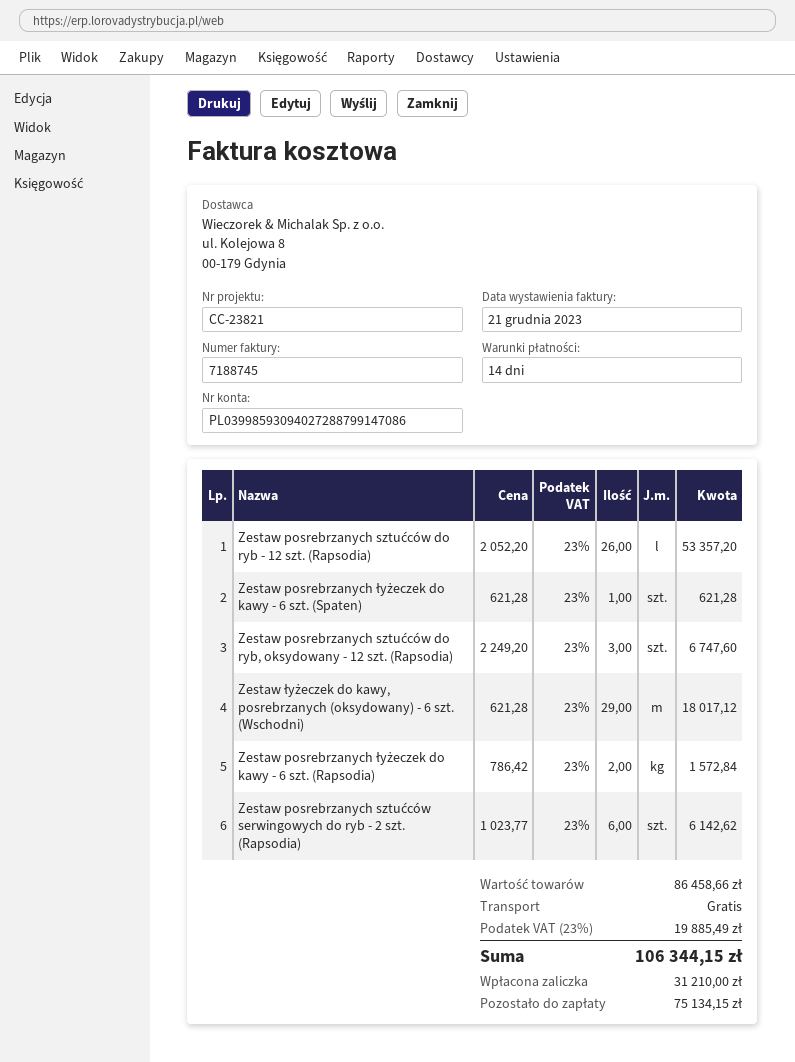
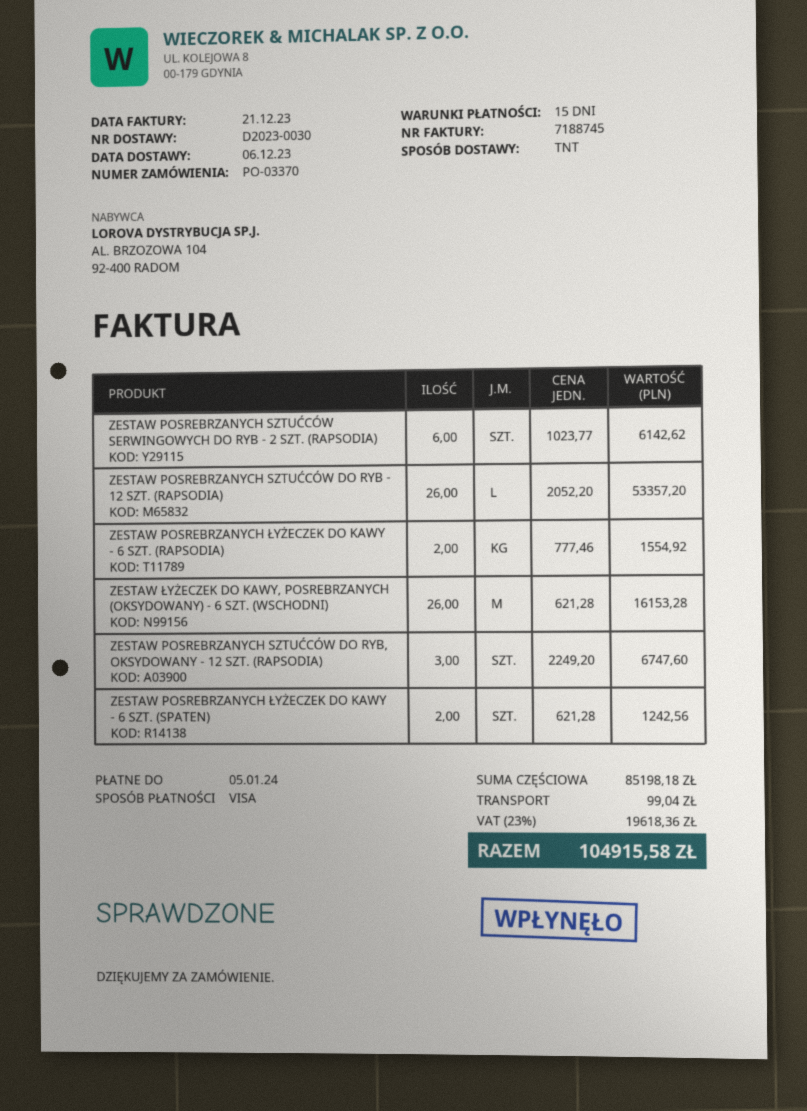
payment terms: 14 days -> 15 days
Zestaw posrebrzanych łyżeczek do kawy - 6 szt. (Spaten): 1 x 621.28 = 621.28 -> 2 x 621.28 = 1242.56
Zestaw łyżeczek do kawy, posrebrzanych (oksydowany) - 6 szt. (Wschodni): 29 x 621.28 = 18017.12 -> 26 x 621.28 = 16153.28
Zestaw posrebrzanych łyżeczek do kawy - 6 szt. (Rapsodia): 2 x 786.42 = 1572.84 -> 2 x 777.46 = 1554.92
subtotal: 86458.66 -> 85198.18
shipping: 0.00 -> 99.04
tax: 23% = 19885.49 -> 23% = 19618.36
total: 106344.15 -> 104915.58

